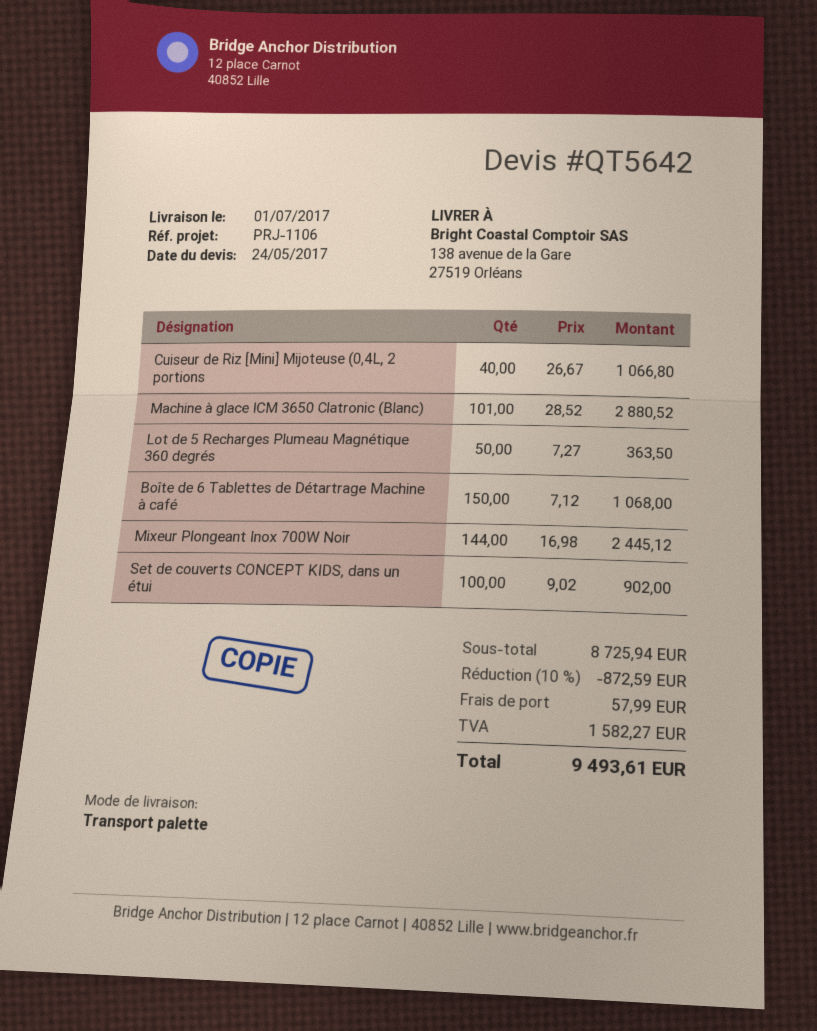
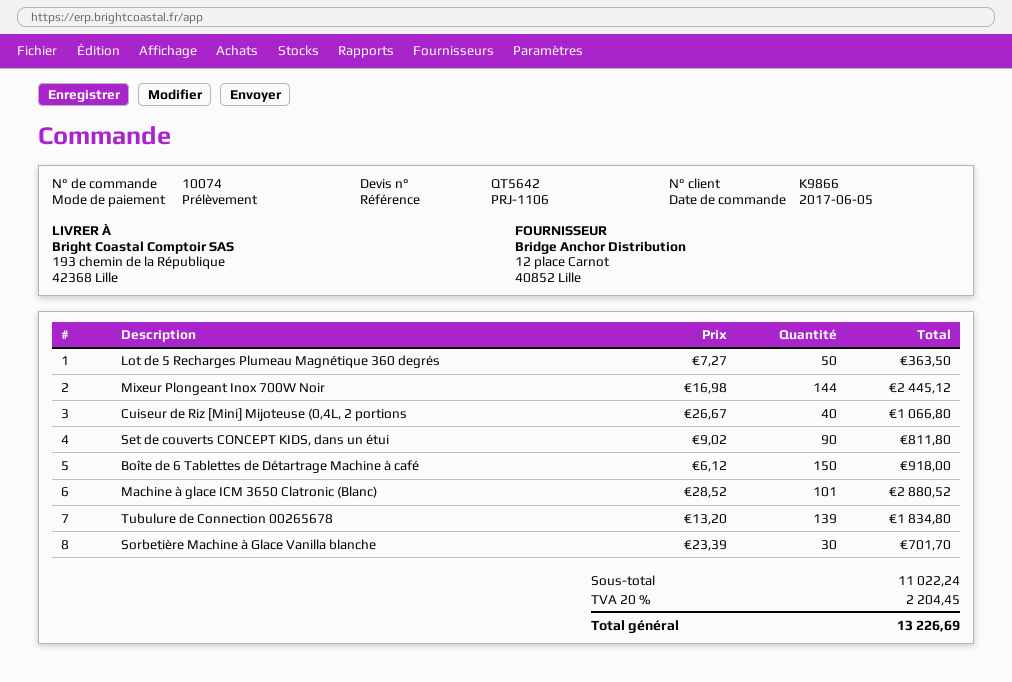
ship to: 138 avenue de la Gare, 27519 Orléans -> 193 chemin de la République, 42368 Lille
Boîte de 6 Tablettes de Détartrage Machine à café: 150 x 7.12 = 1068.00 -> 150 x 6.12 = 918.00
Set de couverts CONCEPT KIDS, dans un étui: 100 x 9.02 = 902.00 -> 90 x 9.02 = 811.80
Tubulure de Connection 00265678: none -> 139 x 13.20 = 1834.80
Sorbetière Machine à Glace Vanilla blanche: none -> 30 x 23.39 = 701.70
subtotal: 8725.94 -> 11022.24
discount: 10% = 872.59 -> none
shipping: 57.99 -> none
tax: 1582.27 -> 2204.45
total: 9493.61 -> 13226.69

